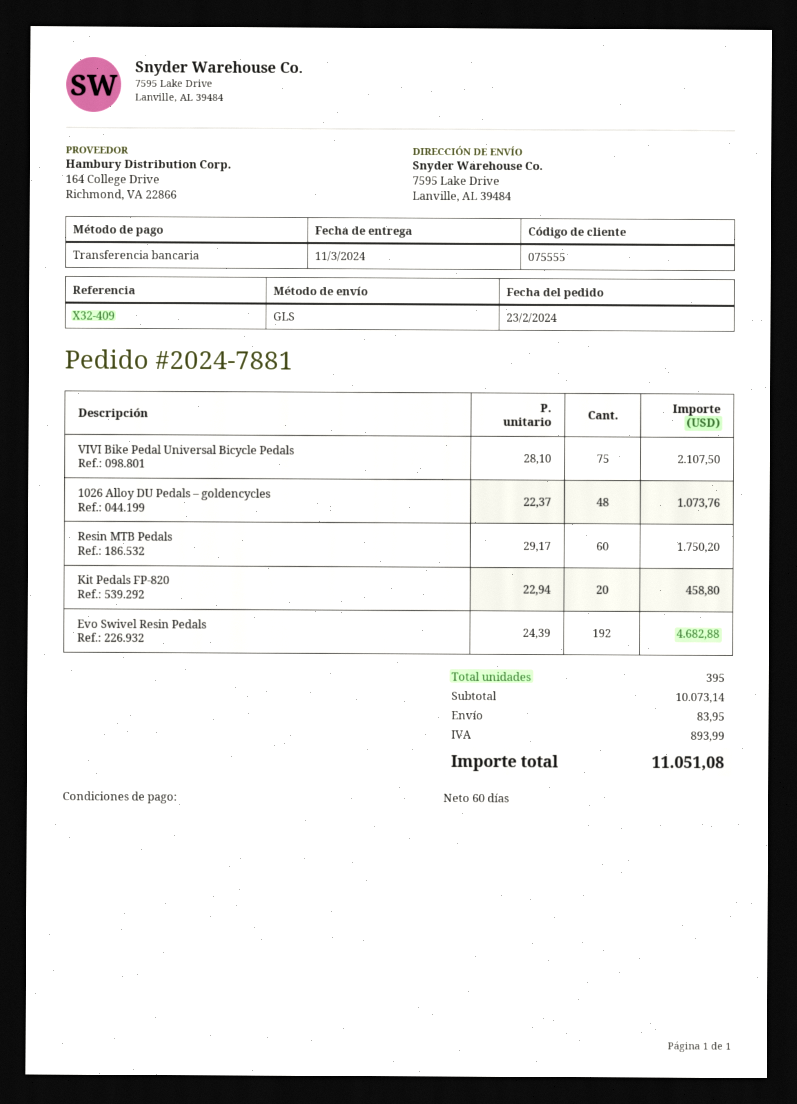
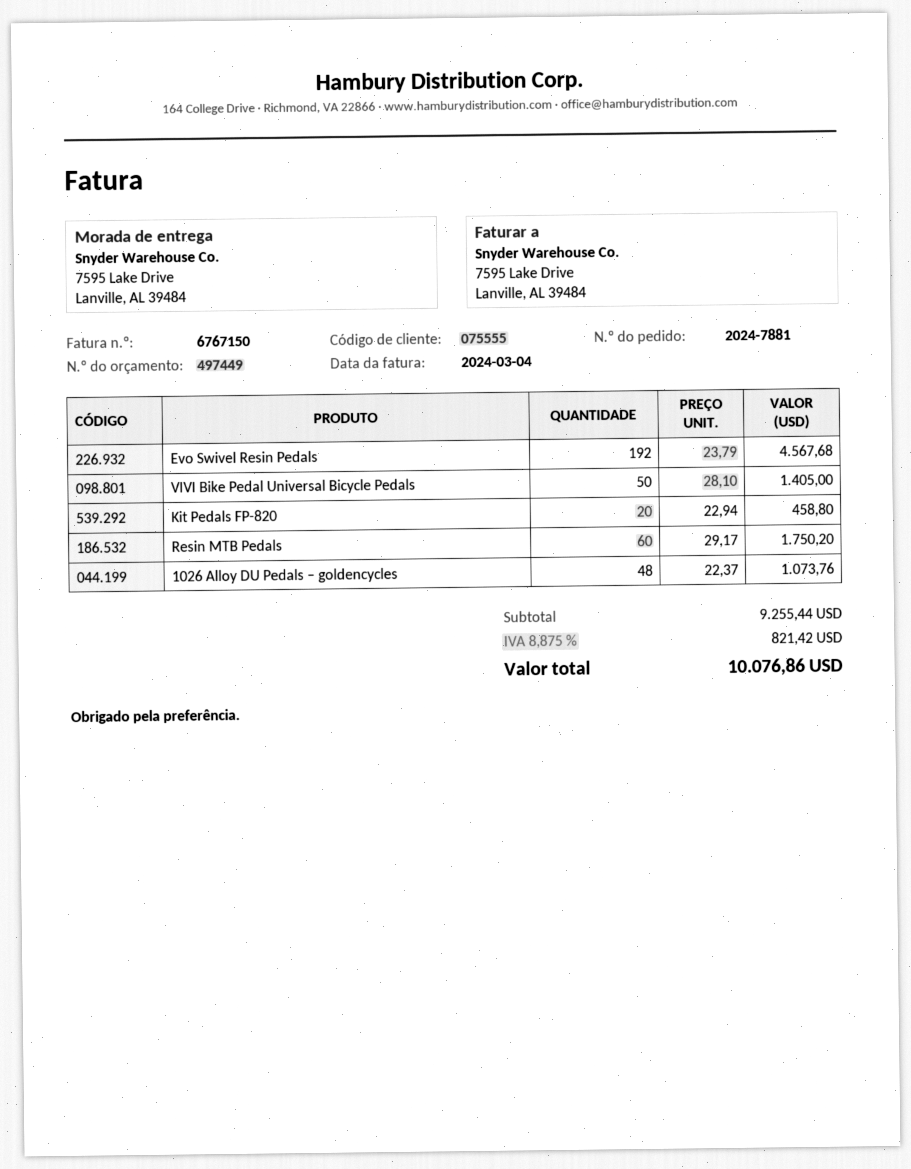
VIVI Bike Pedal Universal Bicycle Pedals: 75 x 28.10 = 2107.50 -> 50 x 28.10 = 1405.00
Evo Swivel Resin Pedals: 192 x 24.39 = 4682.88 -> 192 x 23.79 = 4567.68
subtotal: 10073.14 -> 9255.44
shipping: 83.95 -> none
tax: 893.99 -> 821.42
total: 11051.08 -> 10076.86

